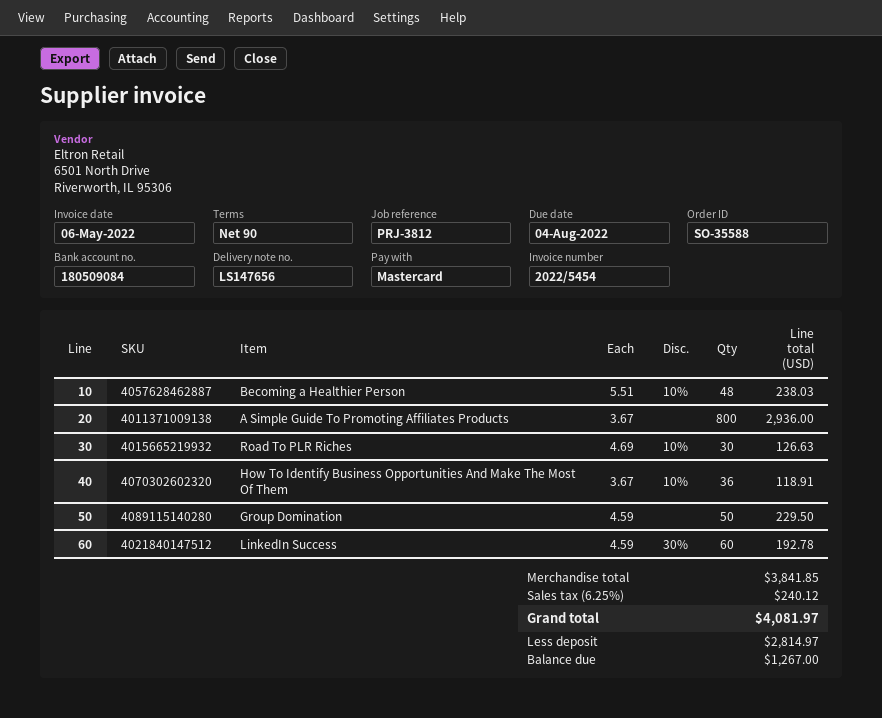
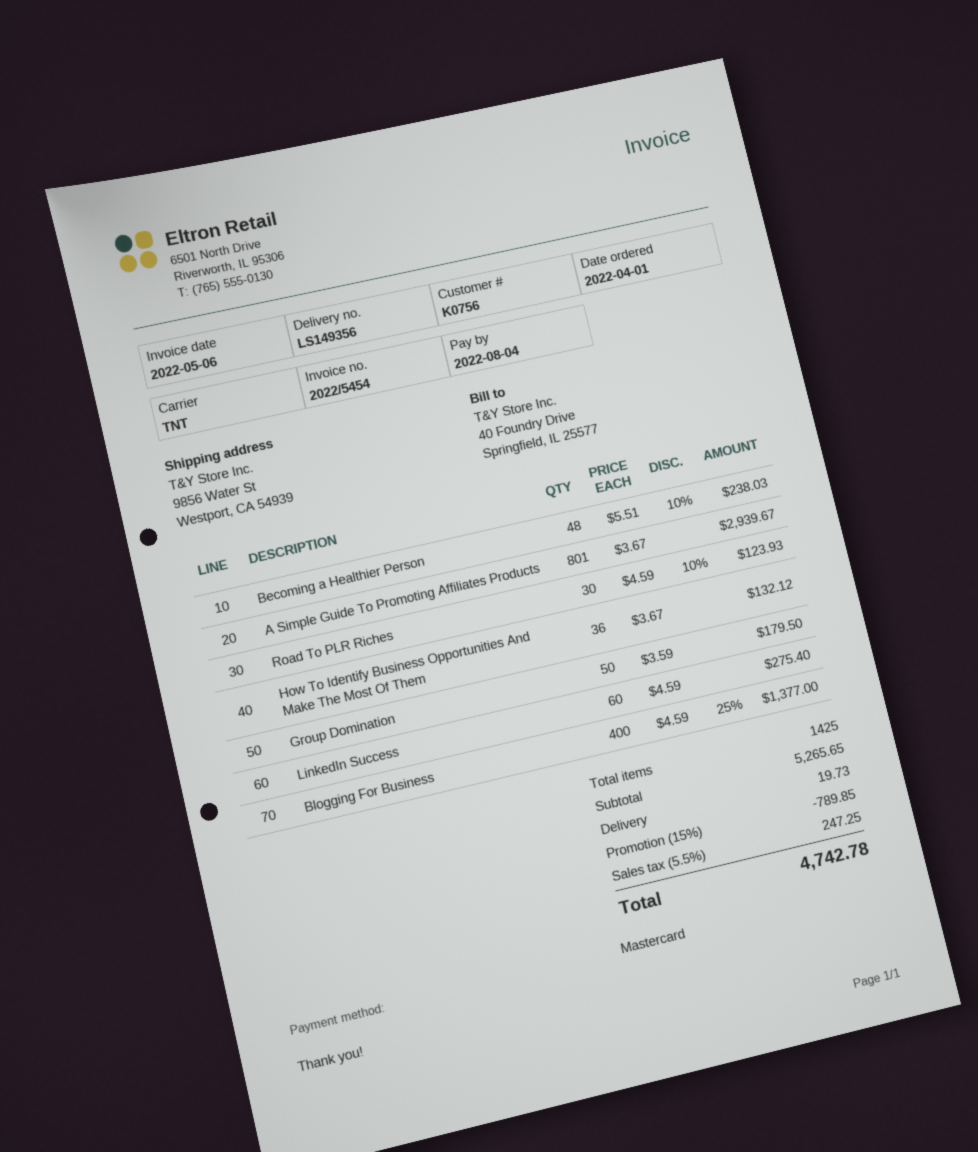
delivery note number: LS147656 -> LS149356
A Simple Guide To Promoting Affiliates Products: 800 x 3.67 = 2936.00 -> 801 x 3.67 = 2939.67
Road To PLR Riches: 30 x 4.69 - 10% = 126.63 -> 30 x 4.59 - 10% = 123.93
How To Identify Business Opportunities And Make The Most Of Them: 36 x 3.67 - 10% = 118.91 -> 36 x 3.67 = 132.12
Group Domination: 50 x 4.59 = 229.50 -> 50 x 3.59 = 179.50
LinkedIn Success: 60 x 4.59 - 30% = 192.78 -> 60 x 4.59 = 275.40
Blogging For Business: none -> 400 x 4.59 - 25% = 1377.00
subtotal: 3841.85 -> 5265.65
discount: none -> 15% = 789.85
shipping: none -> 19.73
tax: 6.25% = 240.12 -> 5.5% = 247.25
total: 4081.97 -> 4742.78

